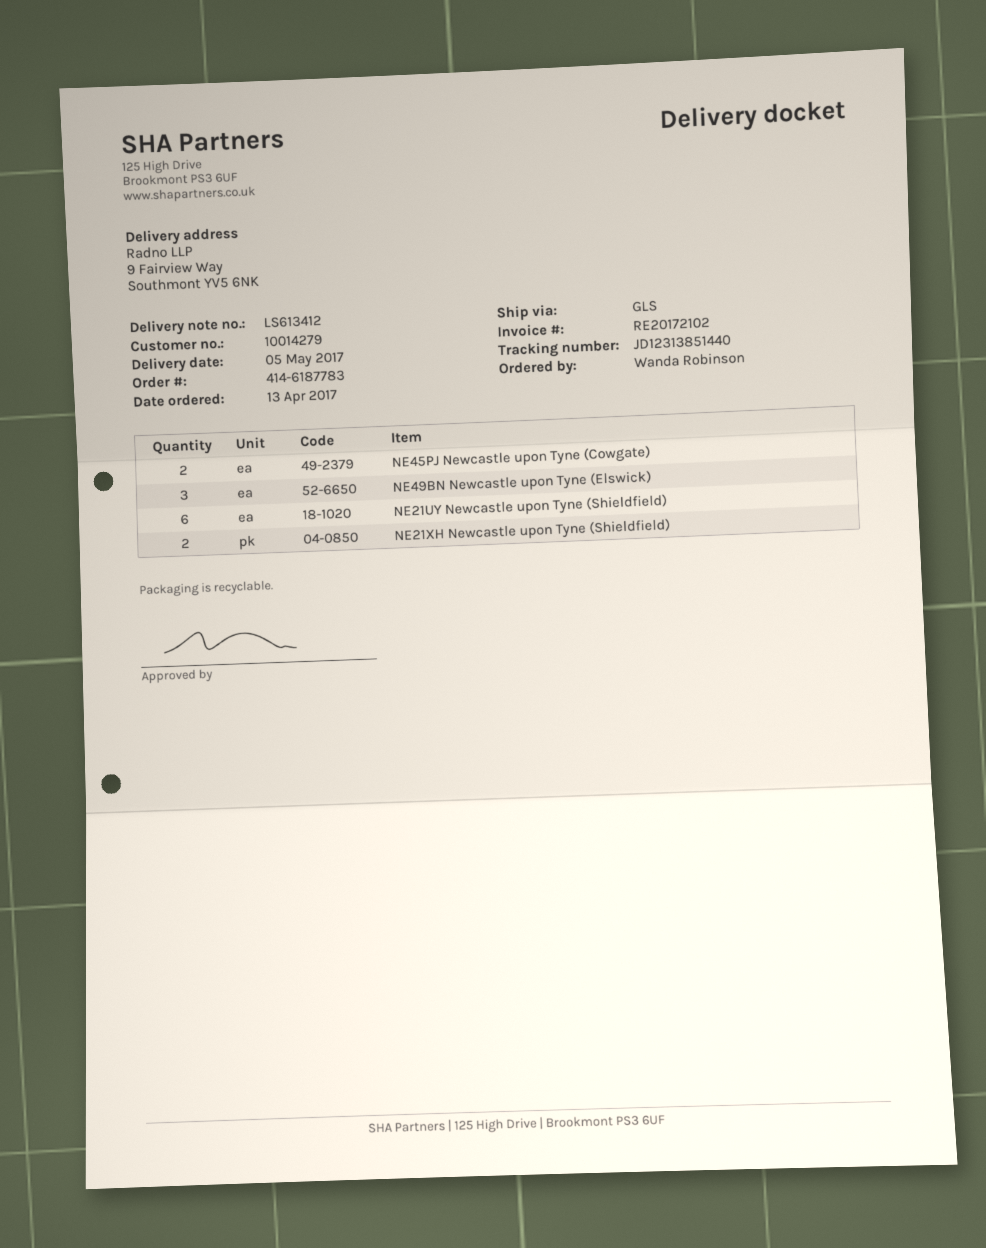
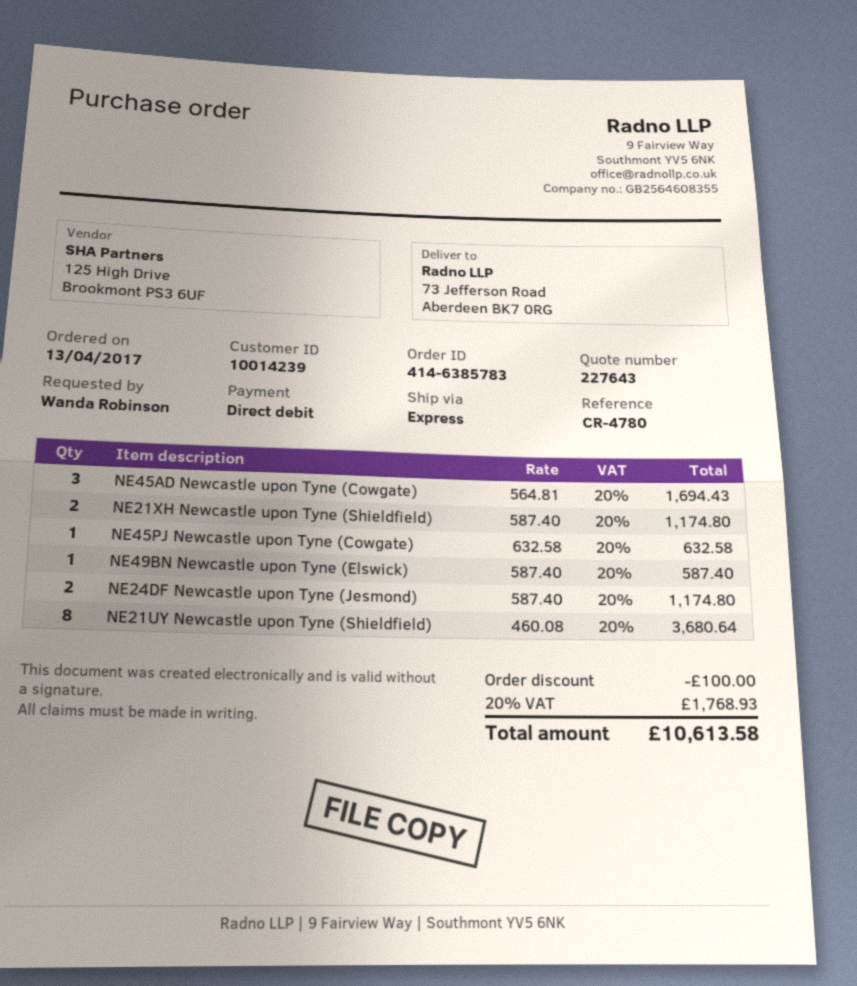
order number: 414-6187783 -> 414-6385783
customer number: 10014279 -> 10014239
shipping method: GLS -> express
ship to: 9 Fairview Way, Southmont YV5 6NK -> 73 Jefferson Road, Aberdeen BK7 0RG
NE45PJ Newcastle upon Tyne (Cowgate): 2 -> 1
NE49BN Newcastle upon Tyne (Elswick): 3 -> 1
NE21UY Newcastle upon Tyne (Shieldfield): 6 -> 8
NE45AD Newcastle upon Tyne (Cowgate): none -> 3
NE24DF Newcastle upon Tyne (Jesmond): none -> 2

